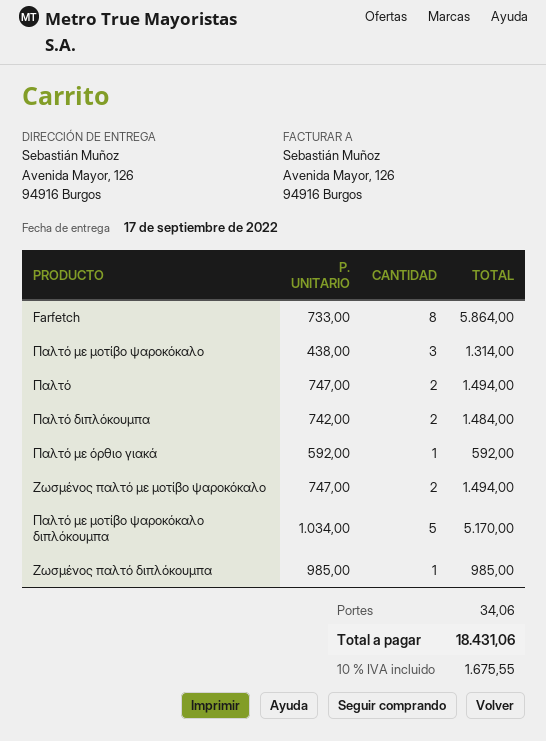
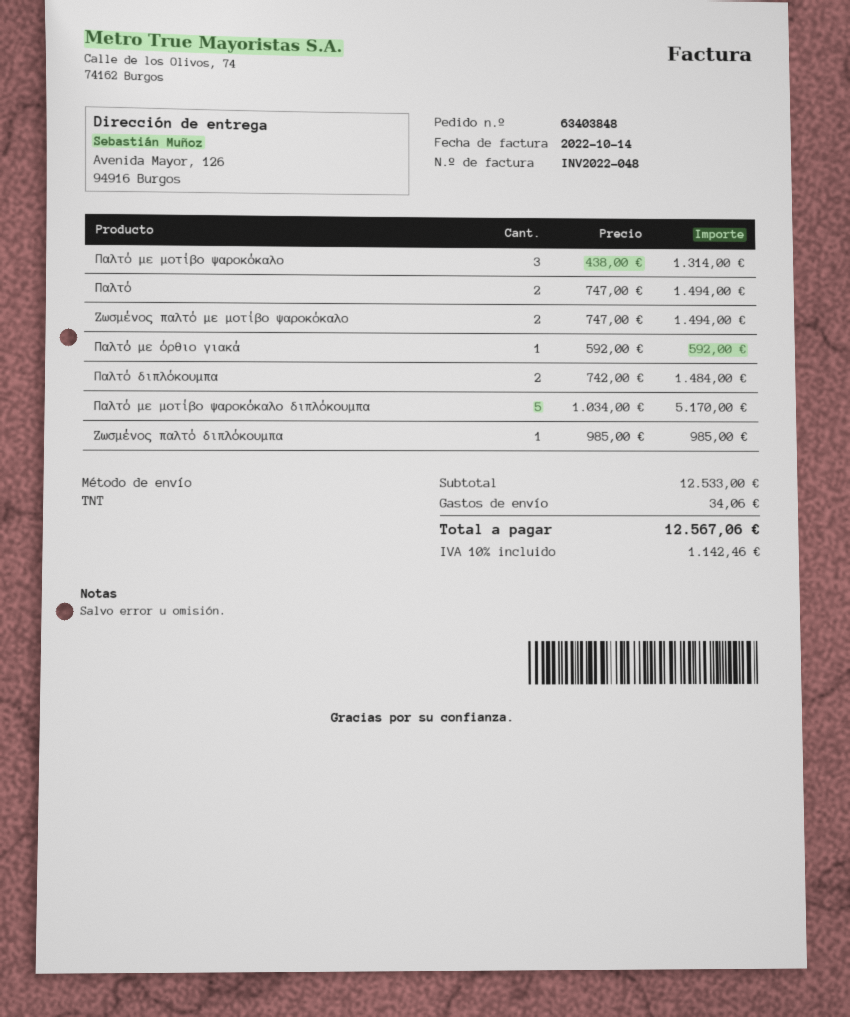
Farfetch: 8 x 733.00 = 5864.00 -> none
tax: 10% = 1675.55 -> 10% = 1142.46
total: 18431.06 -> 12567.06

